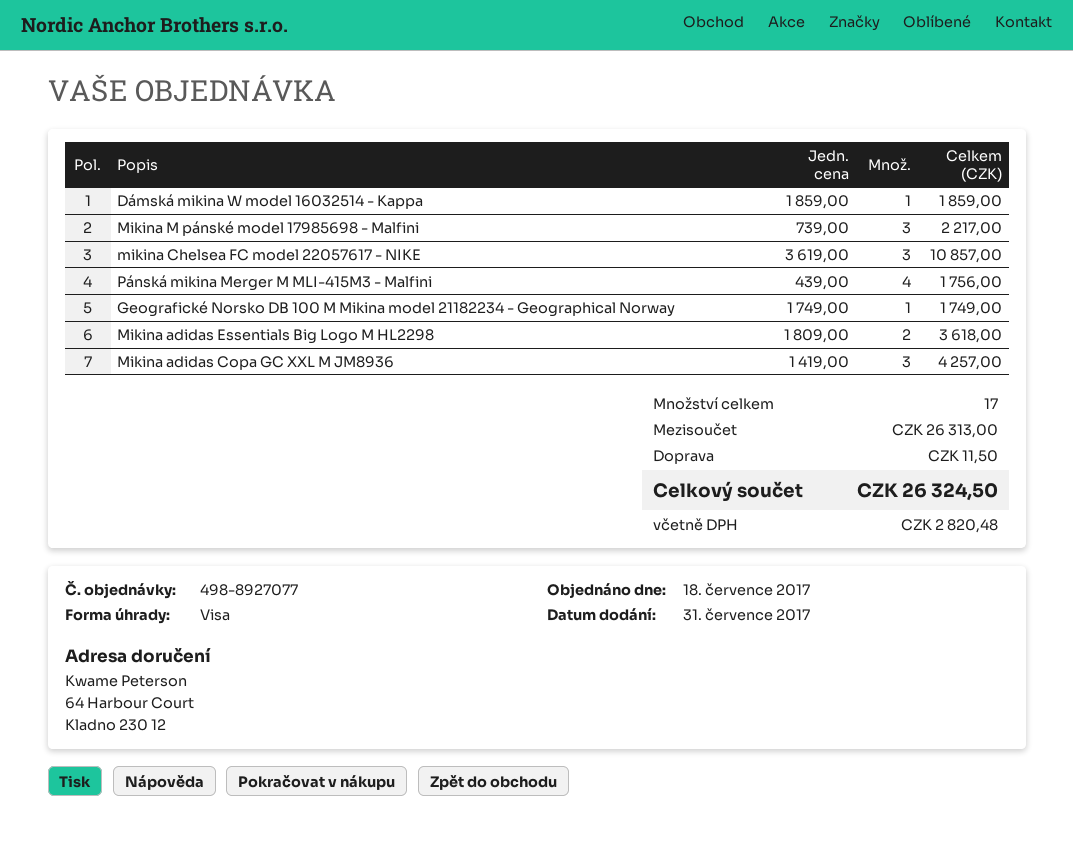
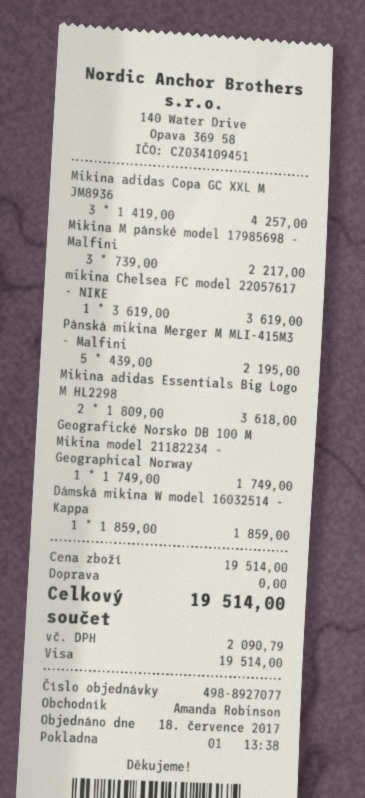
mikina Chelsea FC model 22057617 - NIKE: 3 x 3619.00 = 10857.00 -> 1 x 3619.00 = 3619.00
Pánská mikina Merger M MLI-415M3 - Malfini: 4 x 439.00 = 1756.00 -> 5 x 439.00 = 2195.00
subtotal: 26313.00 -> 19514.00
shipping: 11.50 -> 0.00
tax: 2820.48 -> 2090.79
total: 26324.50 -> 19514.00

